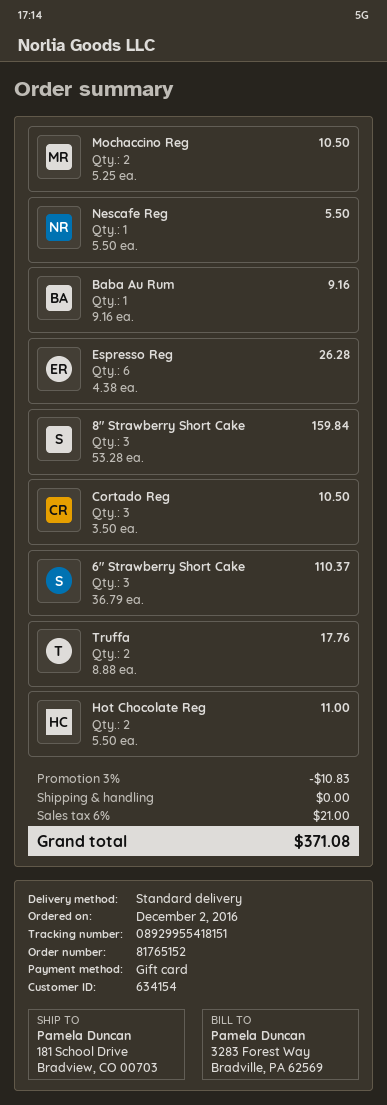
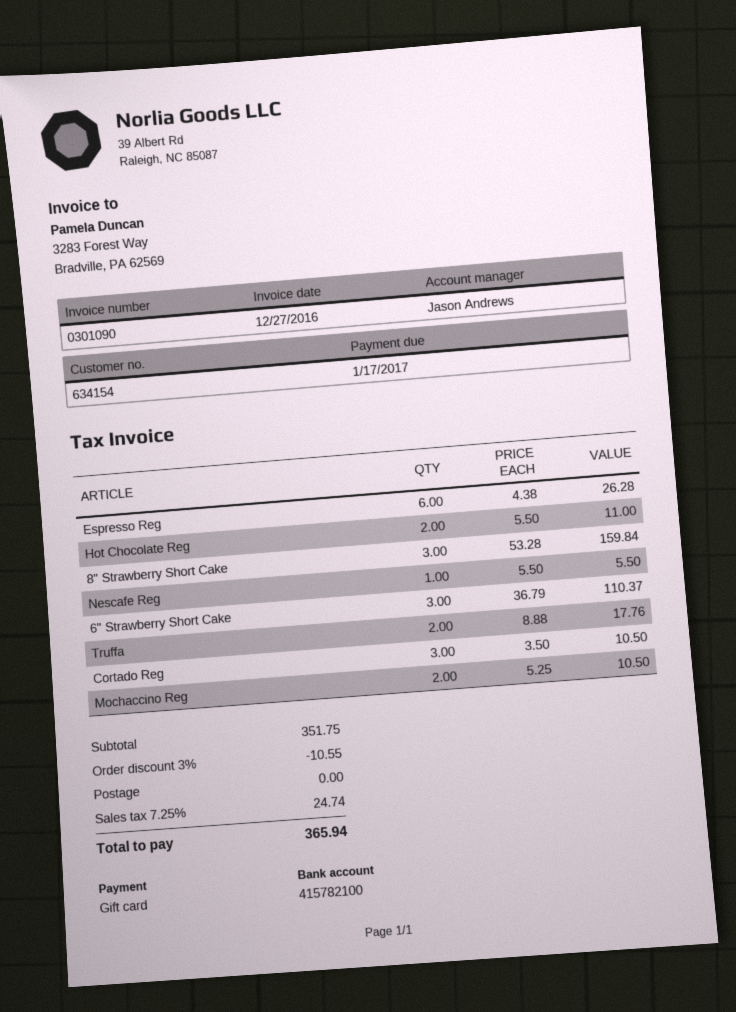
Baba Au Rum: 1 x 9.16 = 9.16 -> none
discount: 3% = 10.83 -> 3% = 10.55
tax: 6% = 21.00 -> 7.25% = 24.74
total: 371.08 -> 365.94

